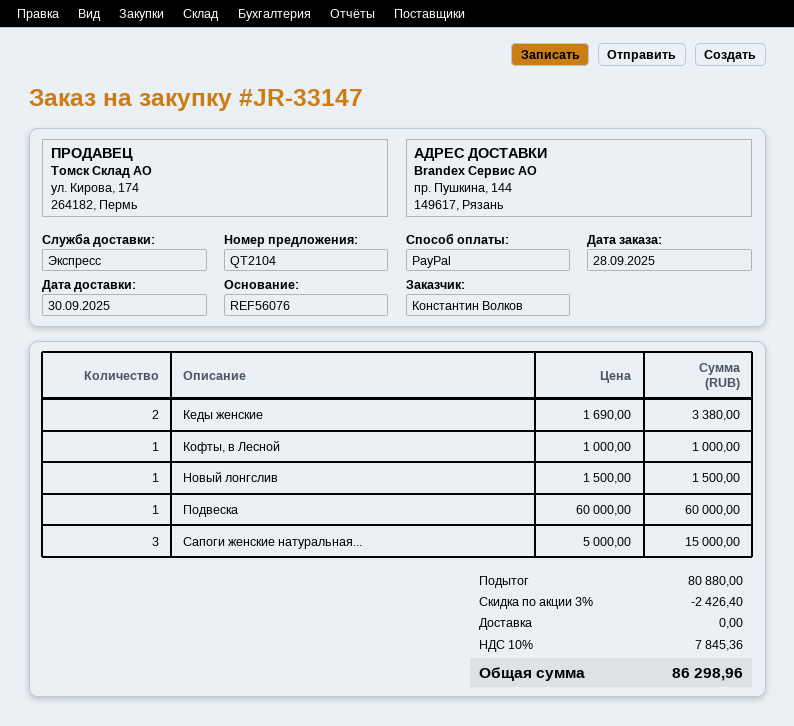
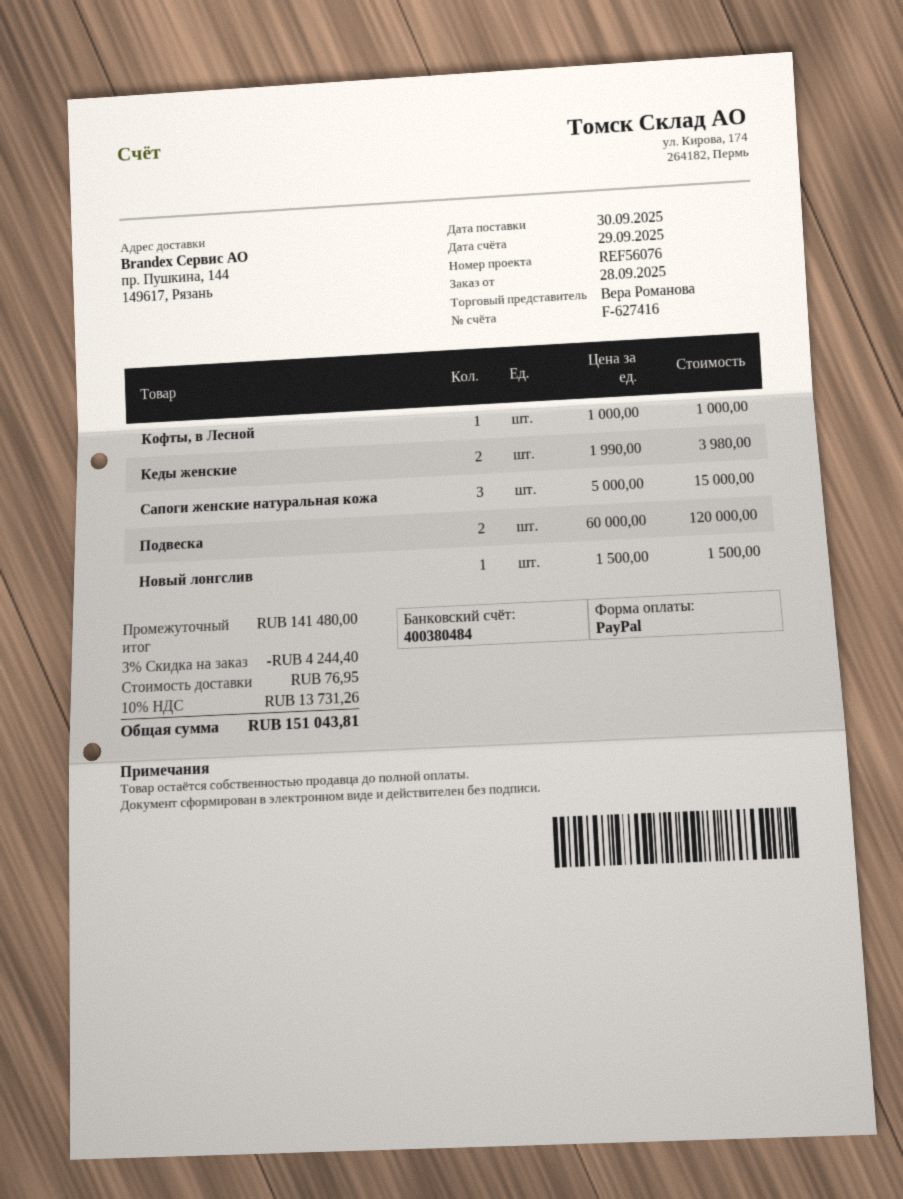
Кеды женские: 2 x 1690.00 = 3380.00 -> 2 x 1990.00 = 3980.00
Подвеска: 1 x 60000.00 = 60000.00 -> 2 x 60000.00 = 120000.00
subtotal: 80880.00 -> 141480.00
discount: 3% = 2426.40 -> 3% = 4244.40
shipping: 0.00 -> 76.95
tax: 10% = 7845.36 -> 10% = 13731.26
total: 86298.96 -> 151043.81

